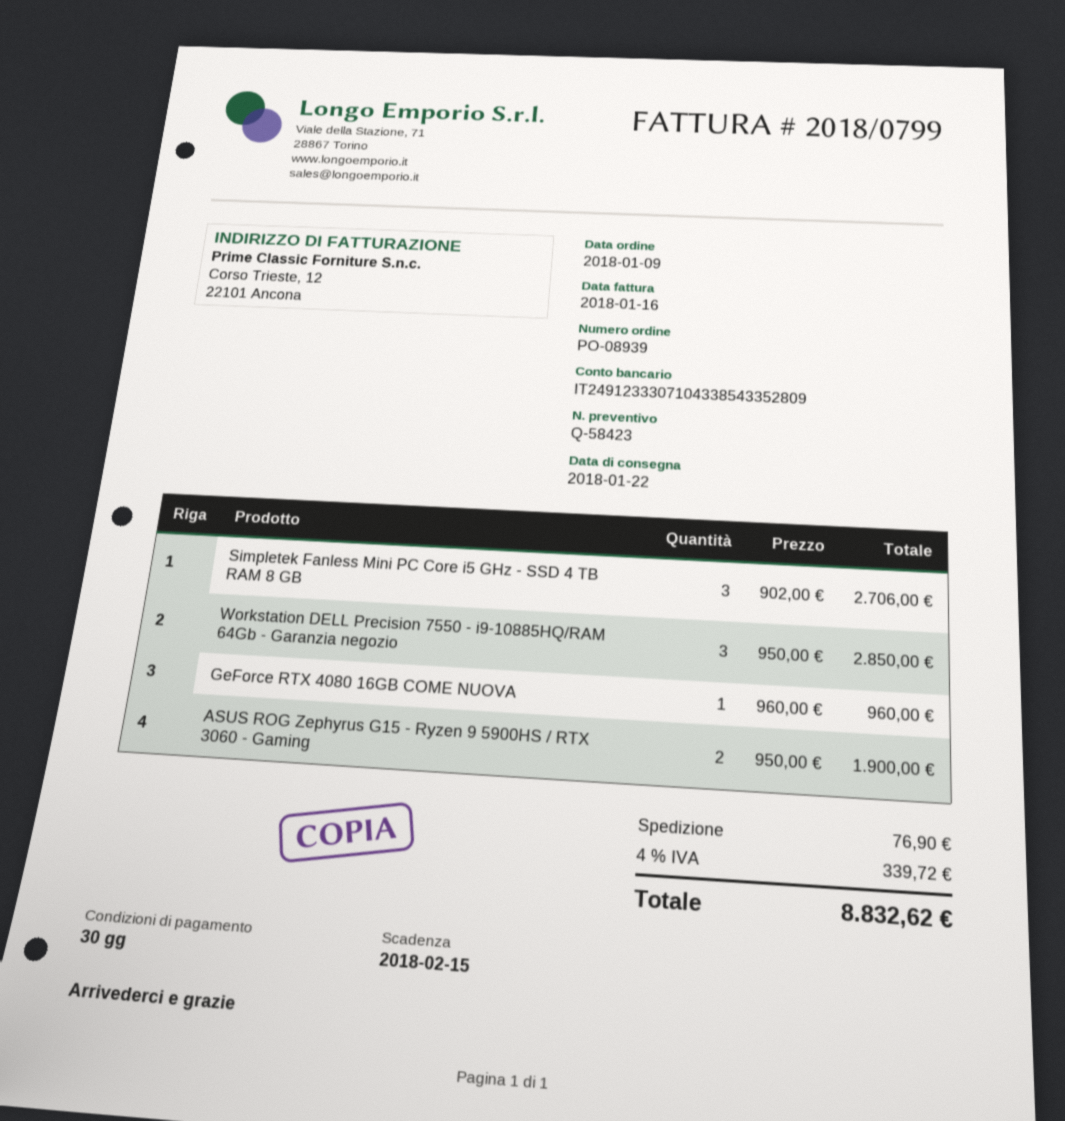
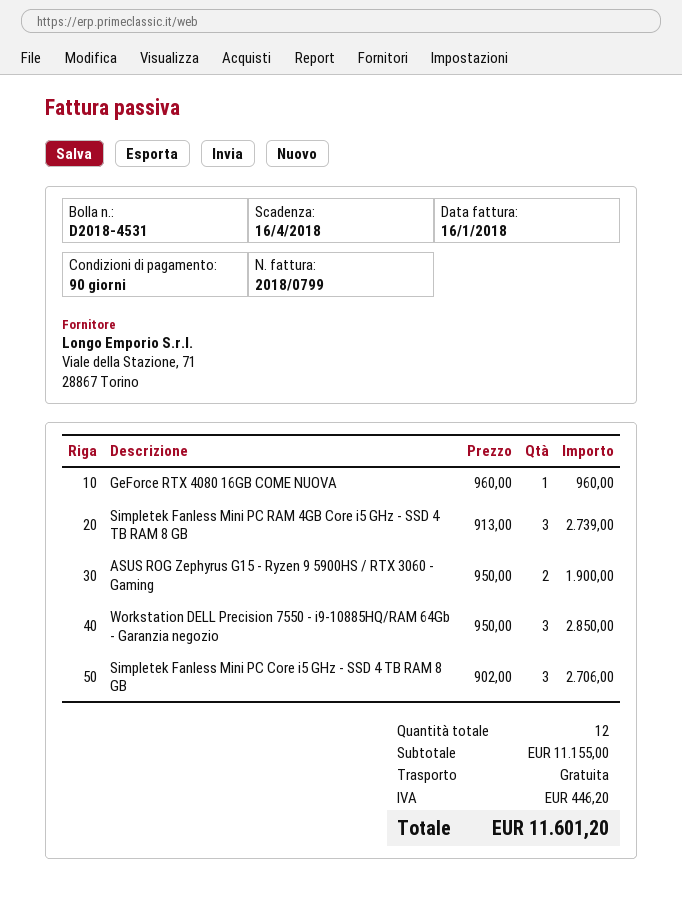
payment terms: 30 days -> 90 days
due date: 2018-02-15 -> 2018-04-16
Simpletek Fanless Mini PC RAM 4GB Core i5 GHz - SSD 4 TB RAM 8 GB: none -> 3 x 913.00 = 2739.00
shipping: 76.90 -> 0.00
tax: 339.72 -> 446.20
total: 8832.62 -> 11601.20

